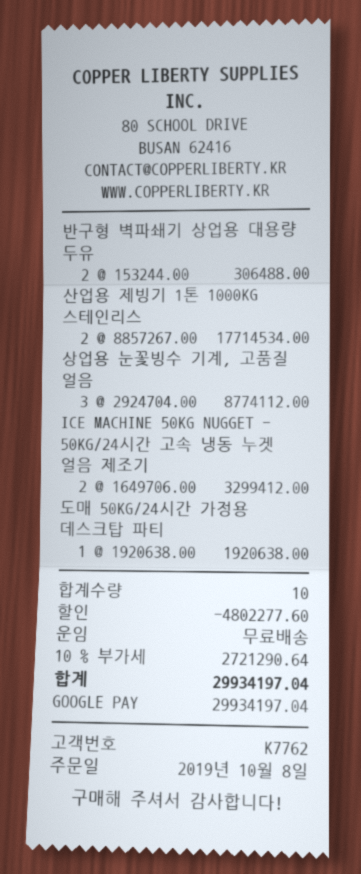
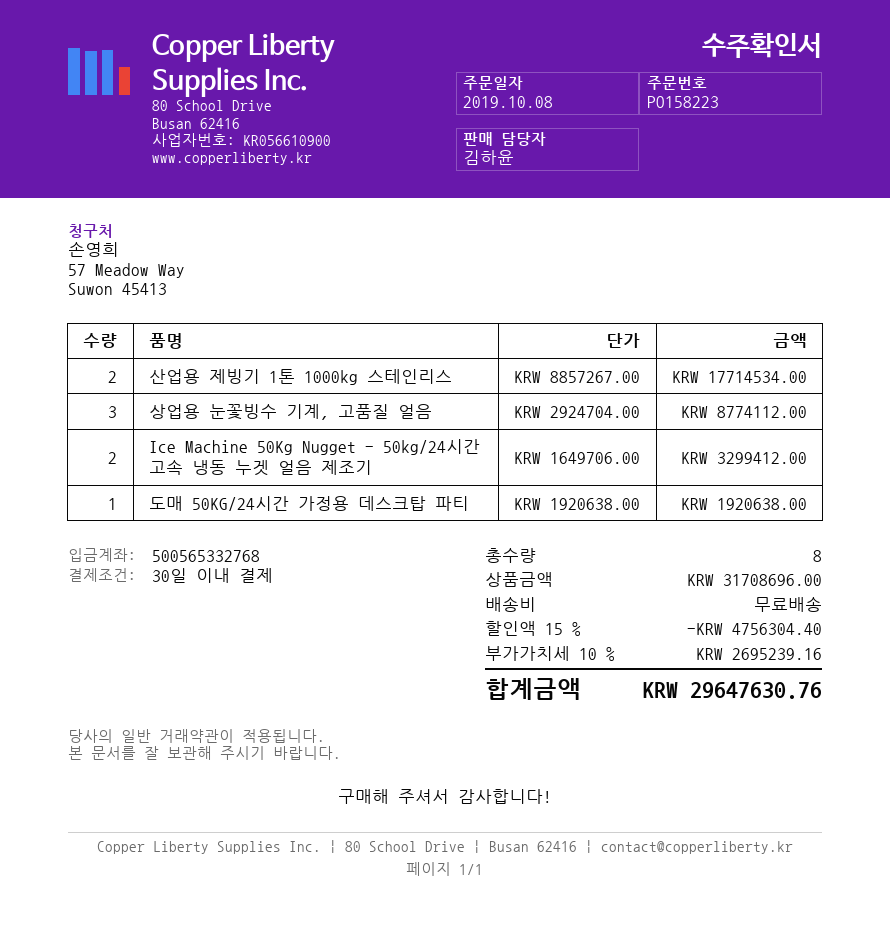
반구형 벽파쇄기 상업용 대용량 두유: 2 x 153244.00 = 306488.00 -> none
total quantity: 10 -> 8
discount: 4802277.60 -> 4756304.40
tax: 10% = 2721290.64 -> 10% = 2695239.16
total: 29934197.04 -> 29647630.76

